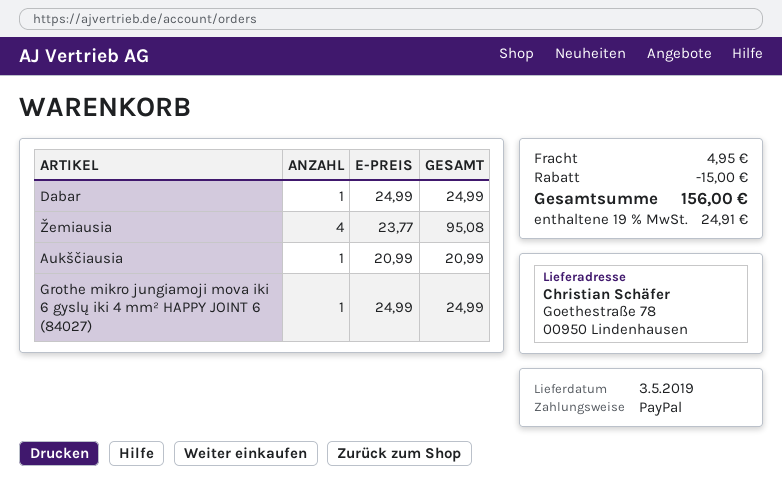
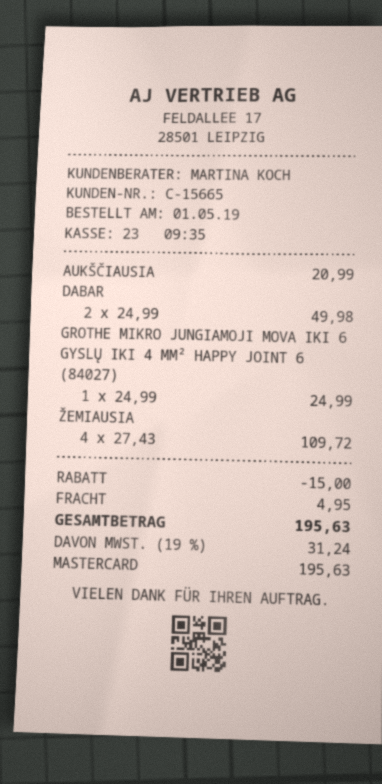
payment method: PayPal -> Mastercard
Dabar: 1 x 24.99 = 24.99 -> 2 x 24.99 = 49.98
Žemiausia: 4 x 23.77 = 95.08 -> 4 x 27.43 = 109.72
tax: 19% = 24.91 -> 19% = 31.24
total: 156.00 -> 195.63

